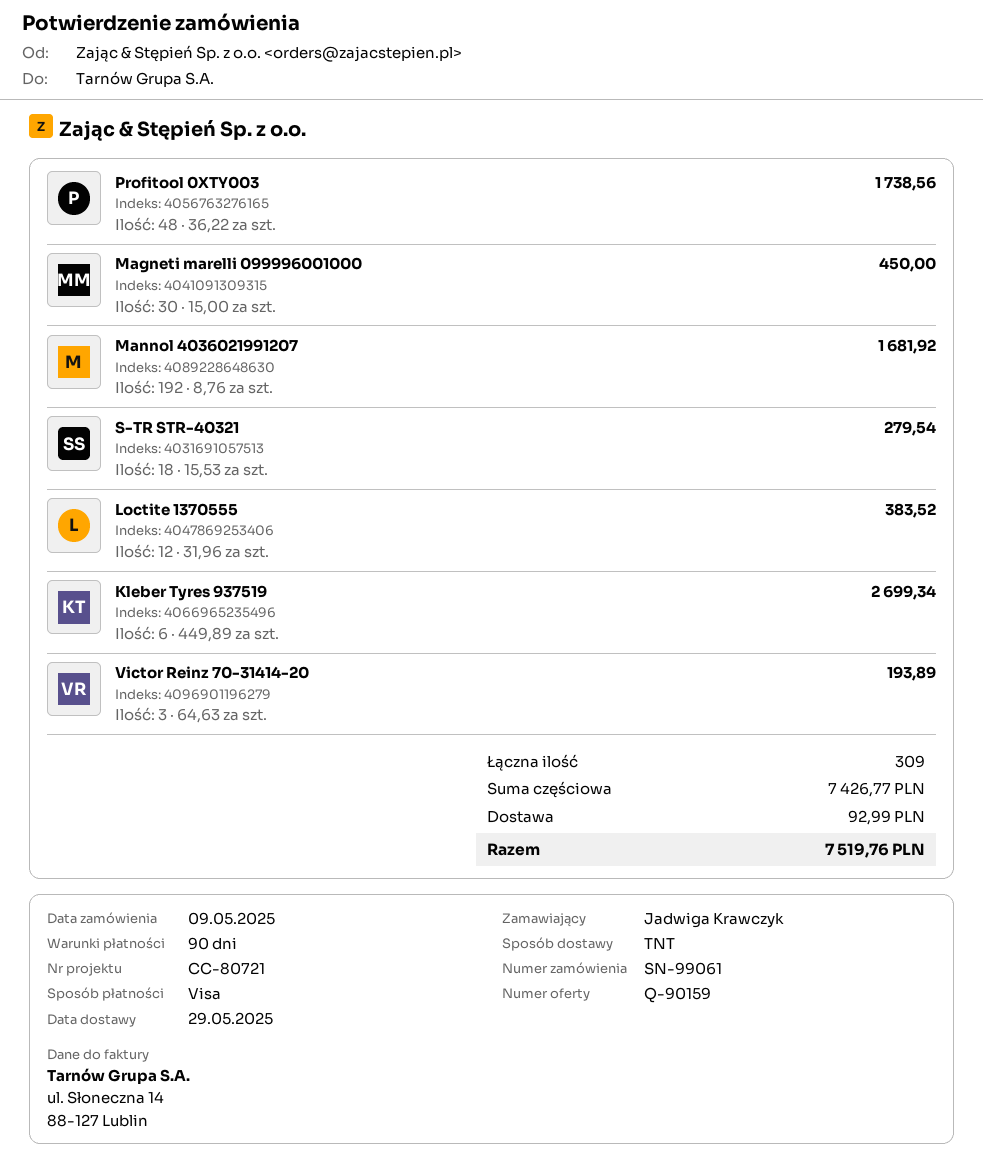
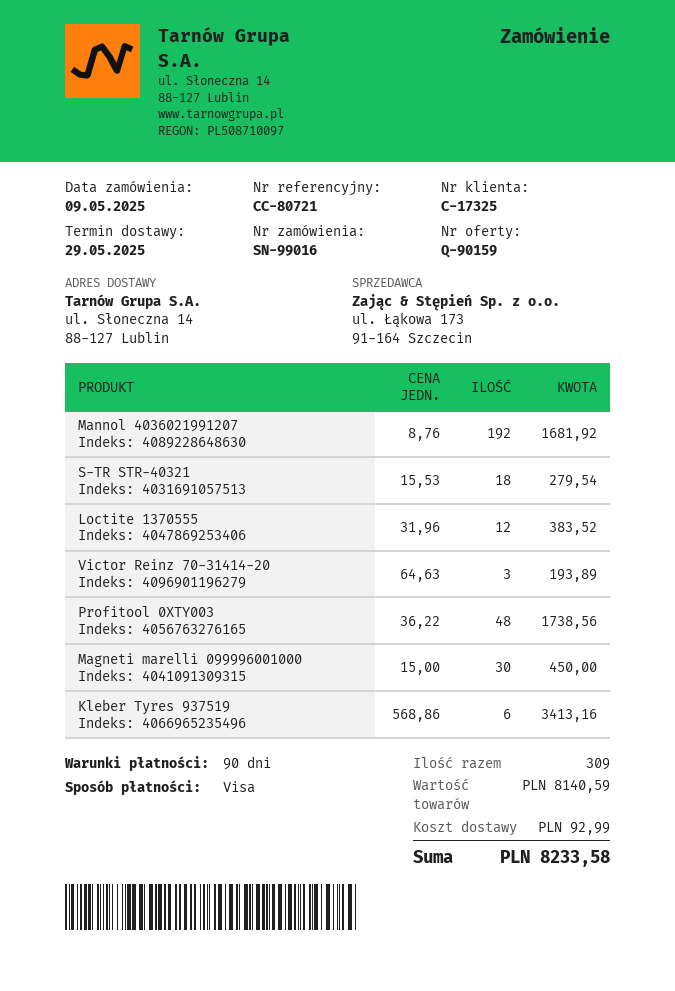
order number: SN-99061 -> SN-99016
Kleber Tyres 937519: 6 x 449.89 = 2699.34 -> 6 x 568.86 = 3413.16
subtotal: 7426.77 -> 8140.59
total: 7519.76 -> 8233.58

